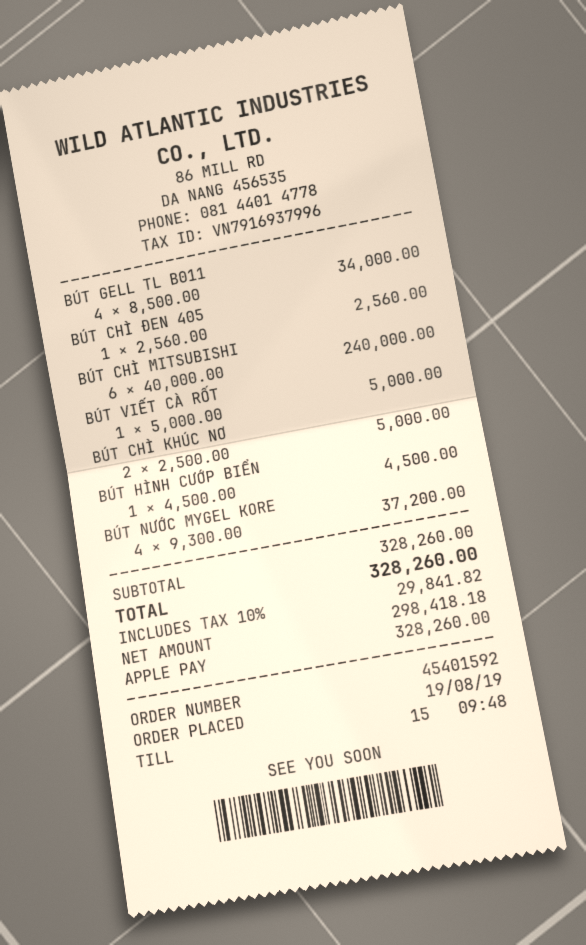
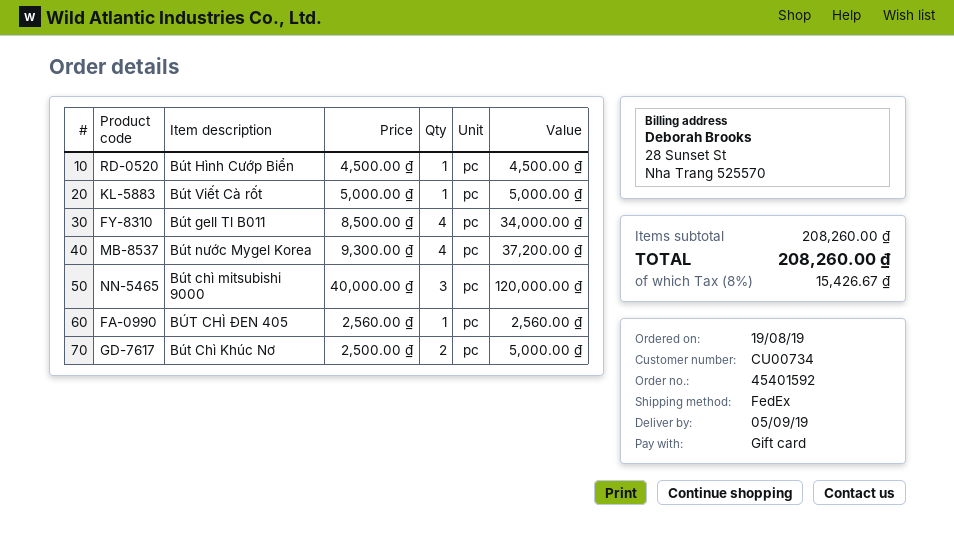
payment method: Apple Pay -> gift card
BÚT CHÌ MITSUBISHI: 6 x 40000.00 = 240000.00 -> 3 x 40000.00 = 120000.00
subtotal: 328260.00 -> 208260.00
tax: 10% = 29841.82 -> 8% = 15426.67
total: 328260.00 -> 208260.00

